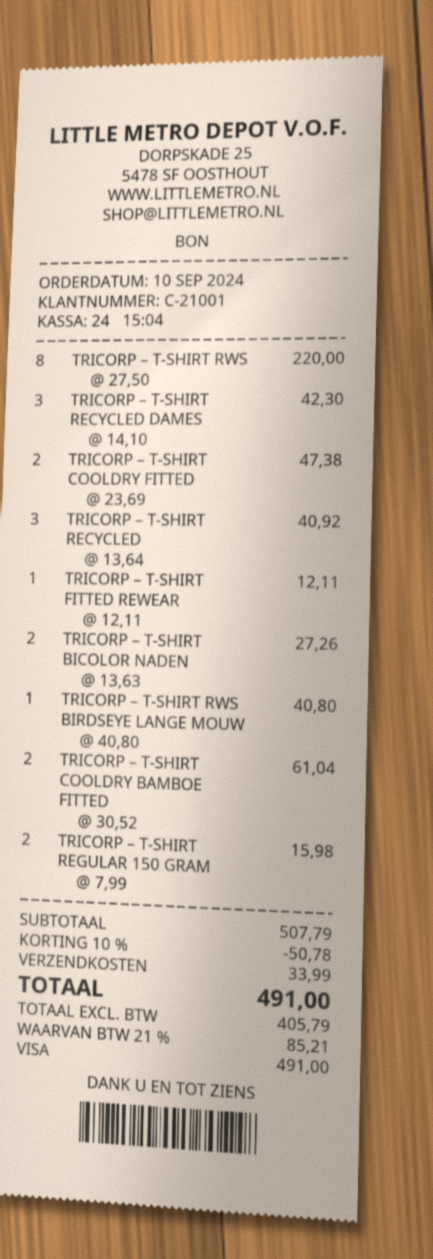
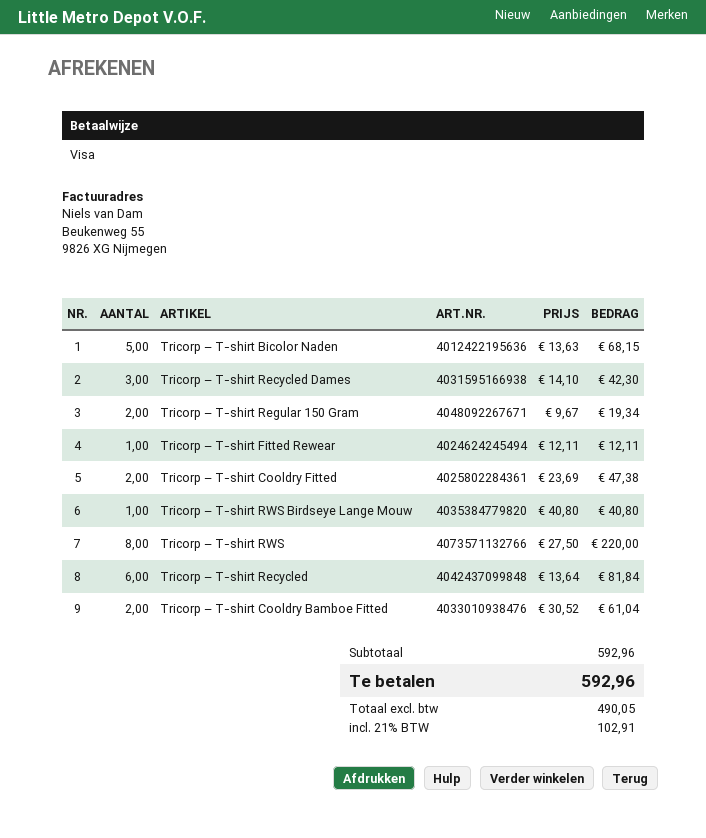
TRICORP – T-SHIRT RECYCLED: 3 x 13.64 = 40.92 -> 6 x 13.64 = 81.84
TRICORP – T-SHIRT BICOLOR NADEN: 2 x 13.63 = 27.26 -> 5 x 13.63 = 68.15
TRICORP – T-SHIRT REGULAR 150 GRAM: 2 x 7.99 = 15.98 -> 2 x 9.67 = 19.34
subtotal: 507.79 -> 592.96
discount: 10% = 50.78 -> none
shipping: 33.99 -> none
net: 405.79 -> 490.05
tax: 21% = 85.21 -> 21% = 102.91
total: 491.00 -> 592.96

